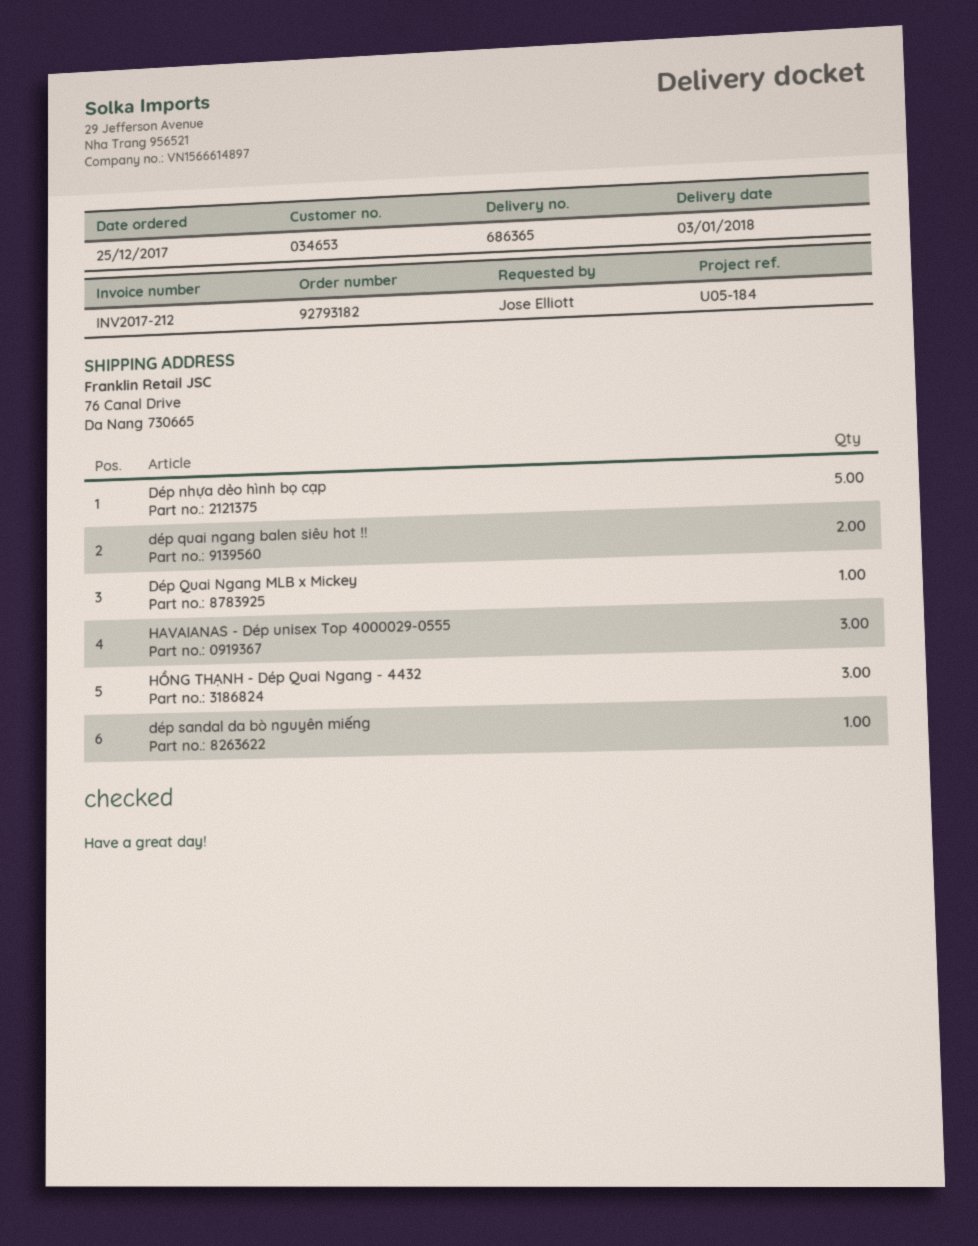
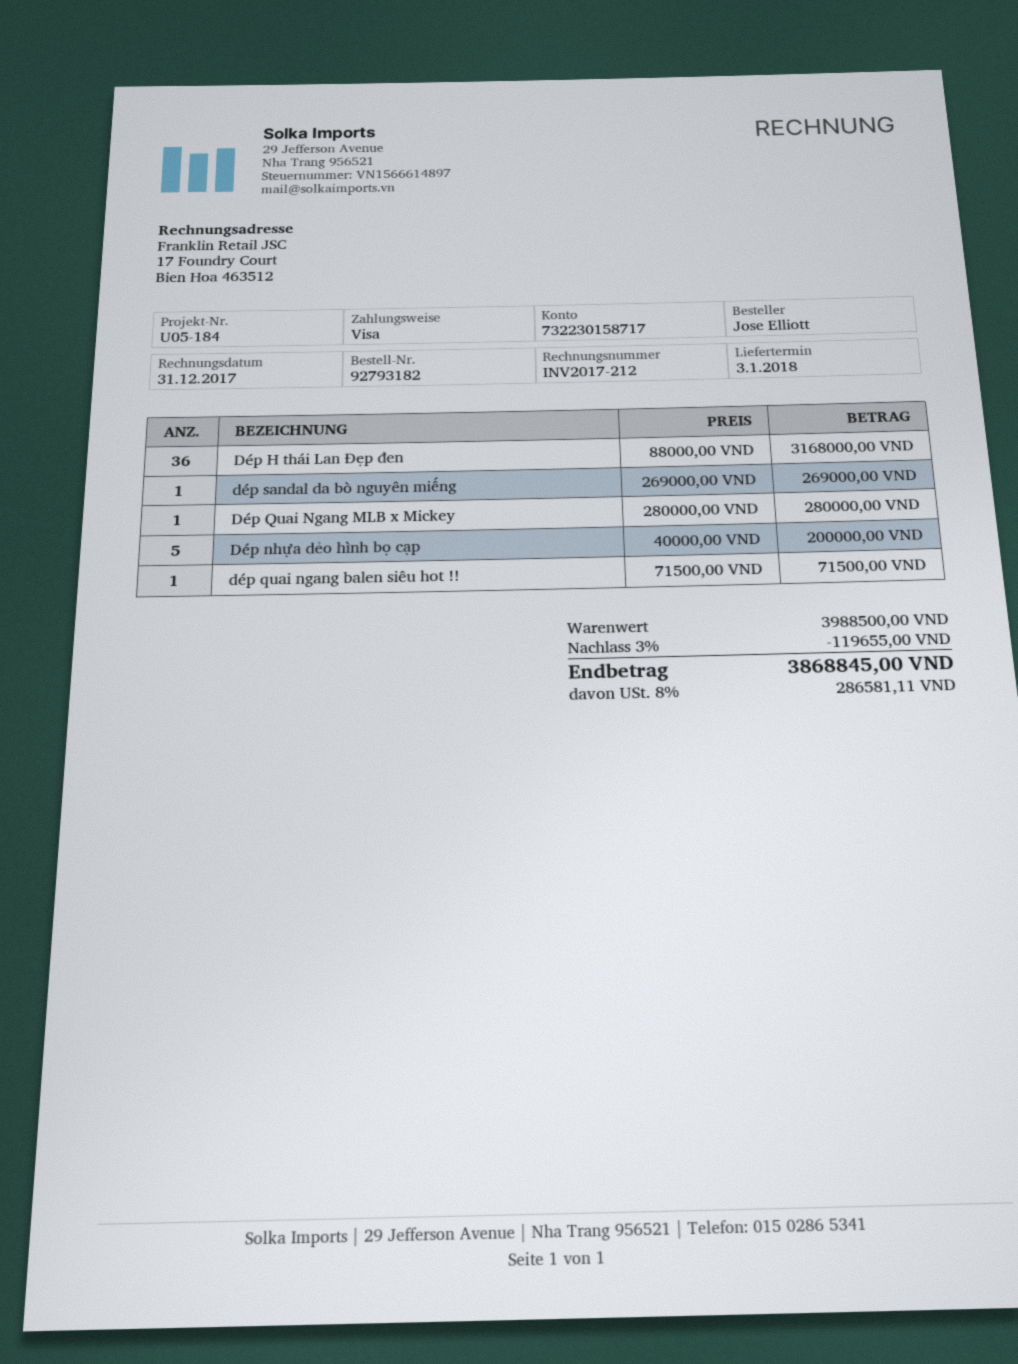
dép quai ngang balen siêu hot !!: 2 -> 1
HAVAIANAS - Dép unisex Top 4000029-0555: 3 -> none
HỒNG THẠNH - Dép Quai Ngang - 4432: 3 -> none
Dép H thái Lan Đẹp đen: none -> 36

